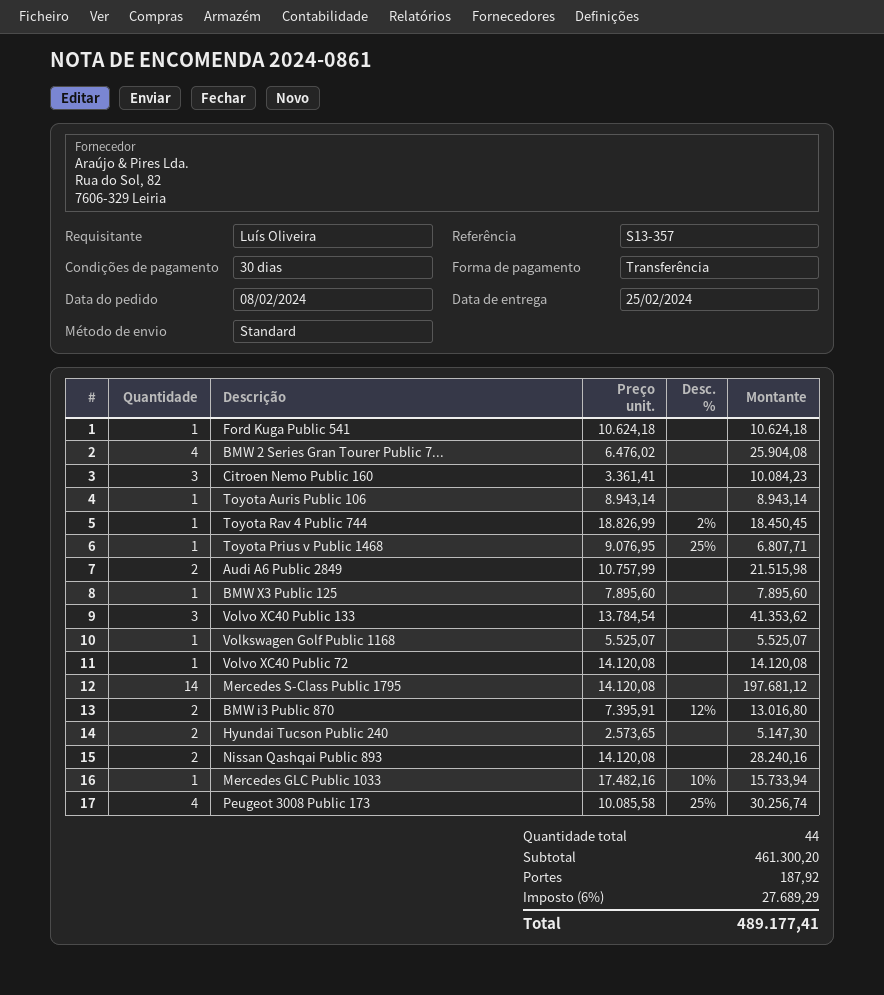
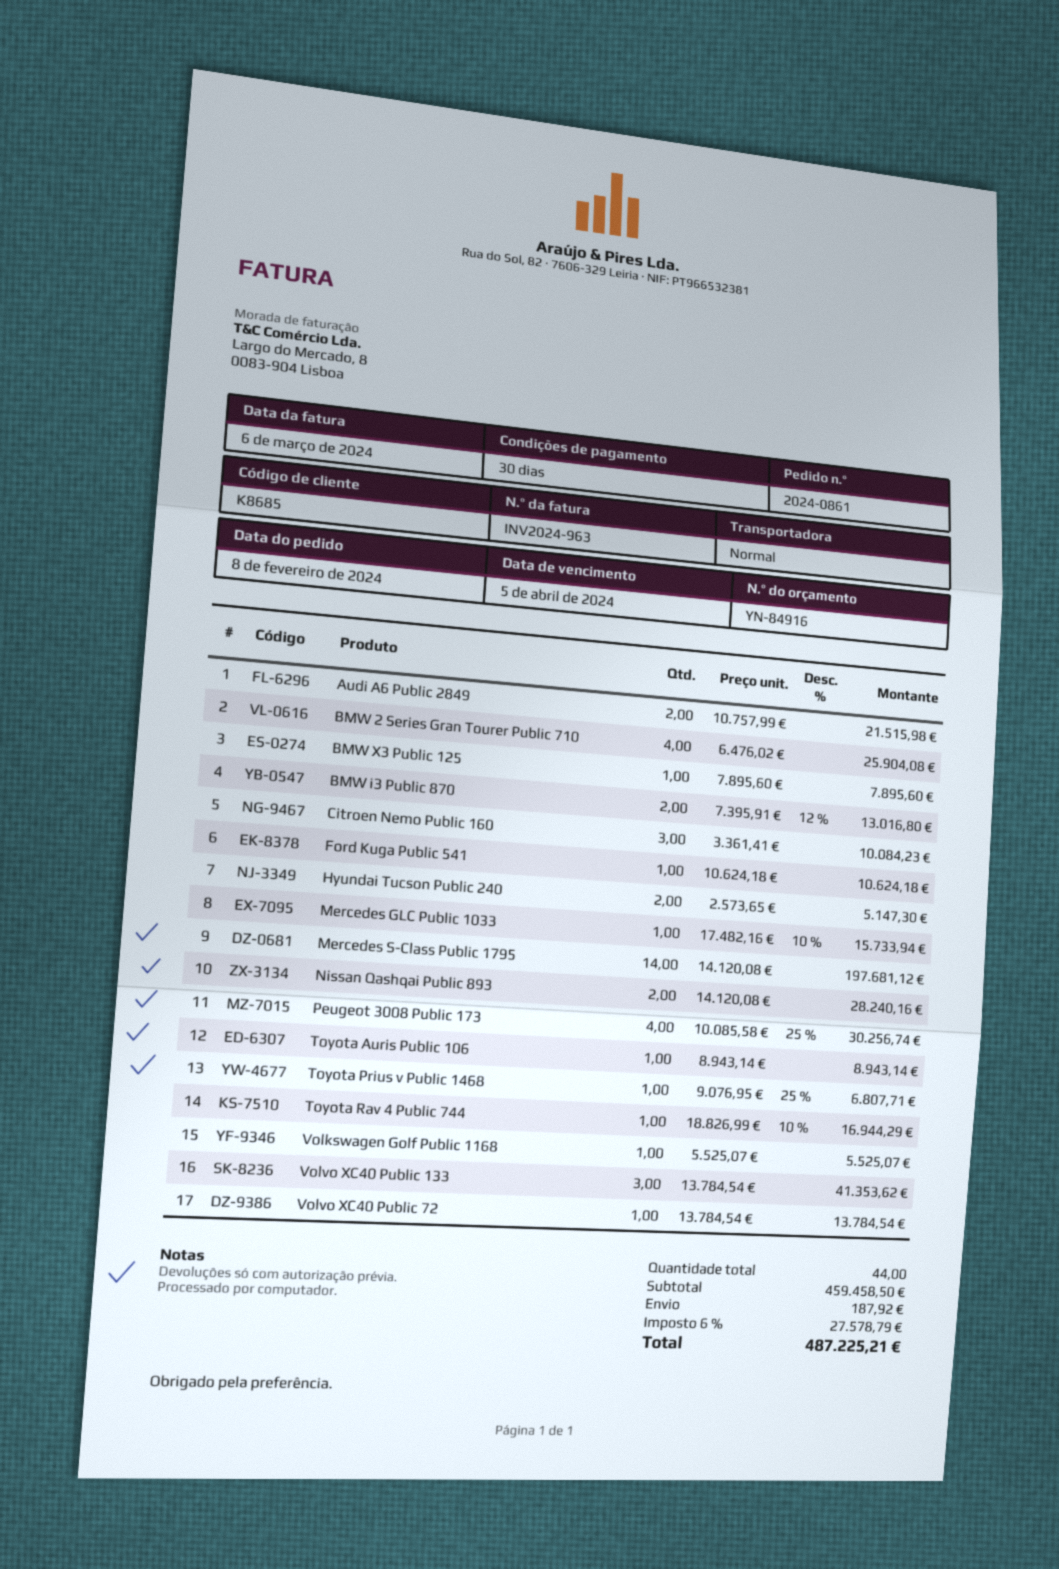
Toyota Rav 4 Public 744: 1 x 18826.99 - 2% = 18450.45 -> 1 x 18826.99 - 10% = 16944.29
Volvo XC40 Public 72: 1 x 14120.08 = 14120.08 -> 1 x 13784.54 = 13784.54
subtotal: 461300.20 -> 459458.50
tax: 6% = 27689.29 -> 6% = 27578.79
total: 489177.41 -> 487225.21

